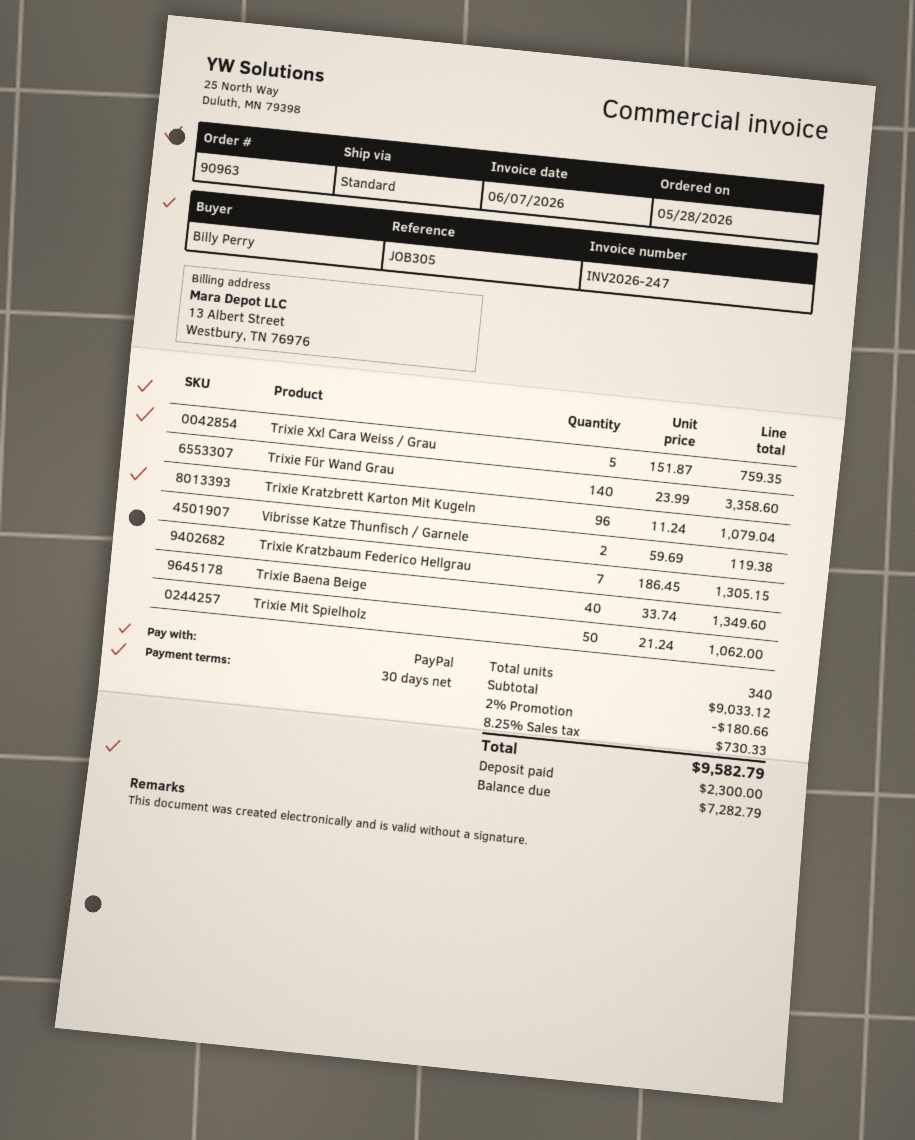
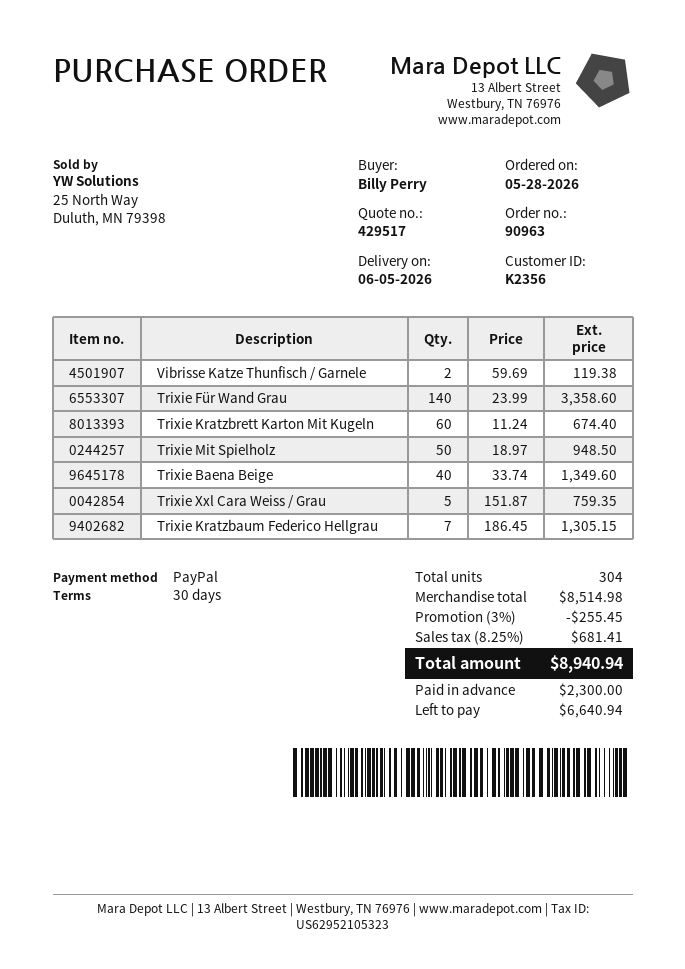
Trixie Kratzbrett Karton Mit Kugeln: 96 x 11.24 = 1079.04 -> 60 x 11.24 = 674.40
Trixie Mit Spielholz: 50 x 21.24 = 1062.00 -> 50 x 18.97 = 948.50
total quantity: 340 -> 304
subtotal: 9033.12 -> 8514.98
discount: 2% = 180.66 -> 3% = 255.45
tax: 8.25% = 730.33 -> 8.25% = 681.41
total: 9582.79 -> 8940.94
balance: 7282.79 -> 6640.94

